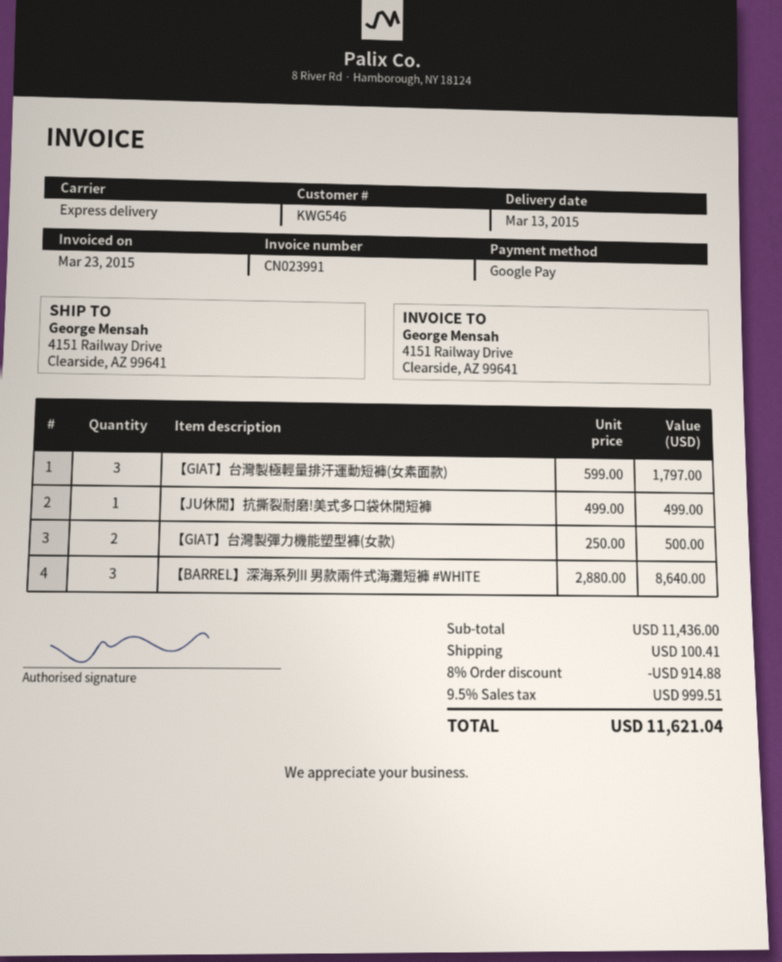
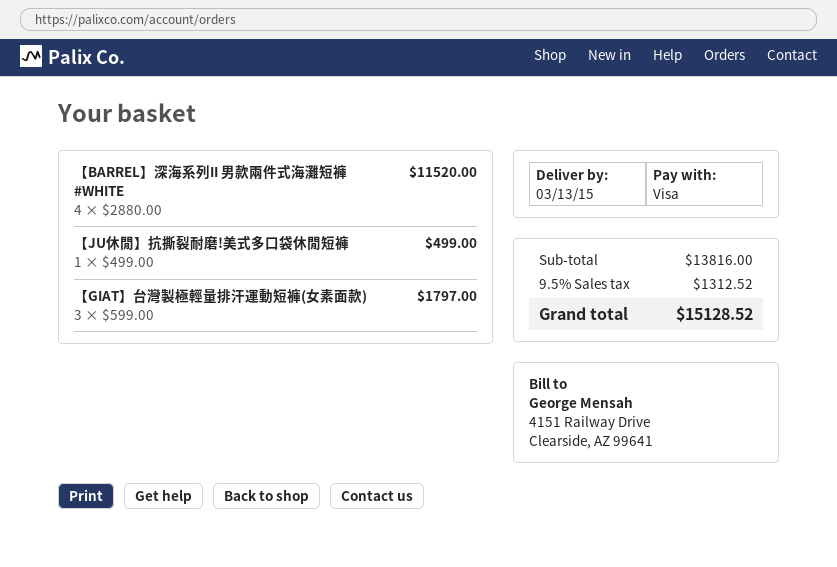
payment method: Google Pay -> Visa
【GIAT】台灣製彈力機能塑型褲(女款): 2 x 250.00 = 500.00 -> none
【BARREL】深海系列II 男款兩件式海灘短褲 #WHITE: 3 x 2880.00 = 8640.00 -> 4 x 2880.00 = 11520.00
subtotal: 11436.00 -> 13816.00
discount: 8% = 914.88 -> none
shipping: 100.41 -> none
tax: 9.5% = 999.51 -> 9.5% = 1312.52
total: 11621.04 -> 15128.52

